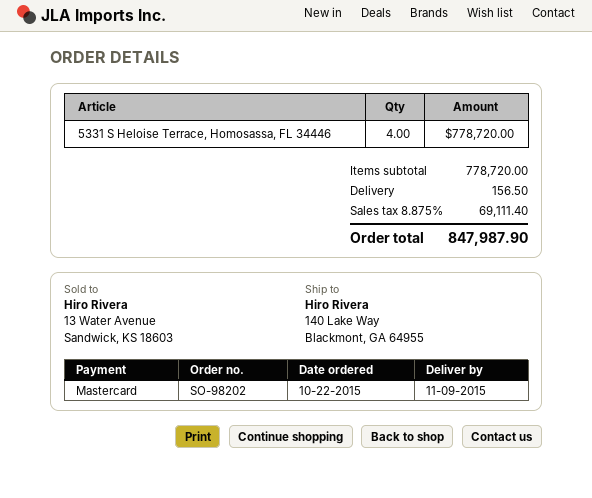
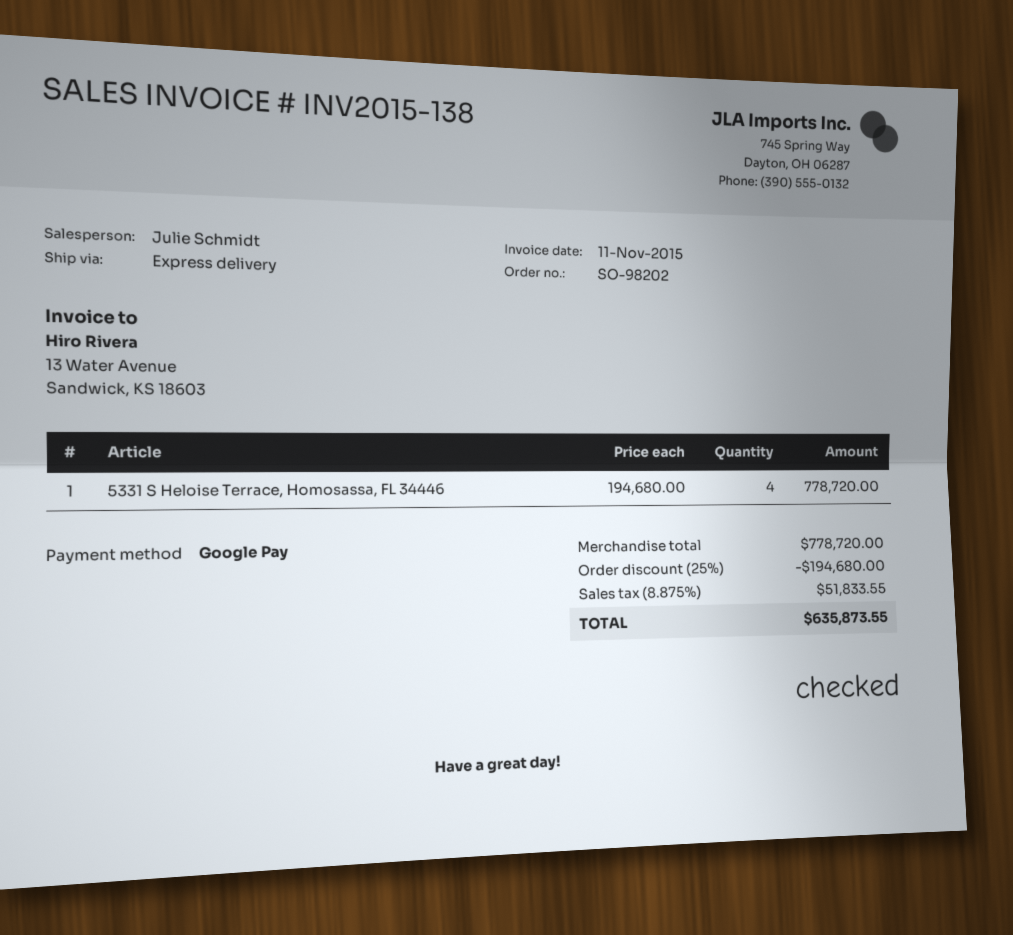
payment method: Mastercard -> Google Pay
discount: none -> 25% = 194680.00
shipping: 156.50 -> none
tax: 8.875% = 69111.40 -> 8.875% = 51833.55
total: 847987.90 -> 635873.55

